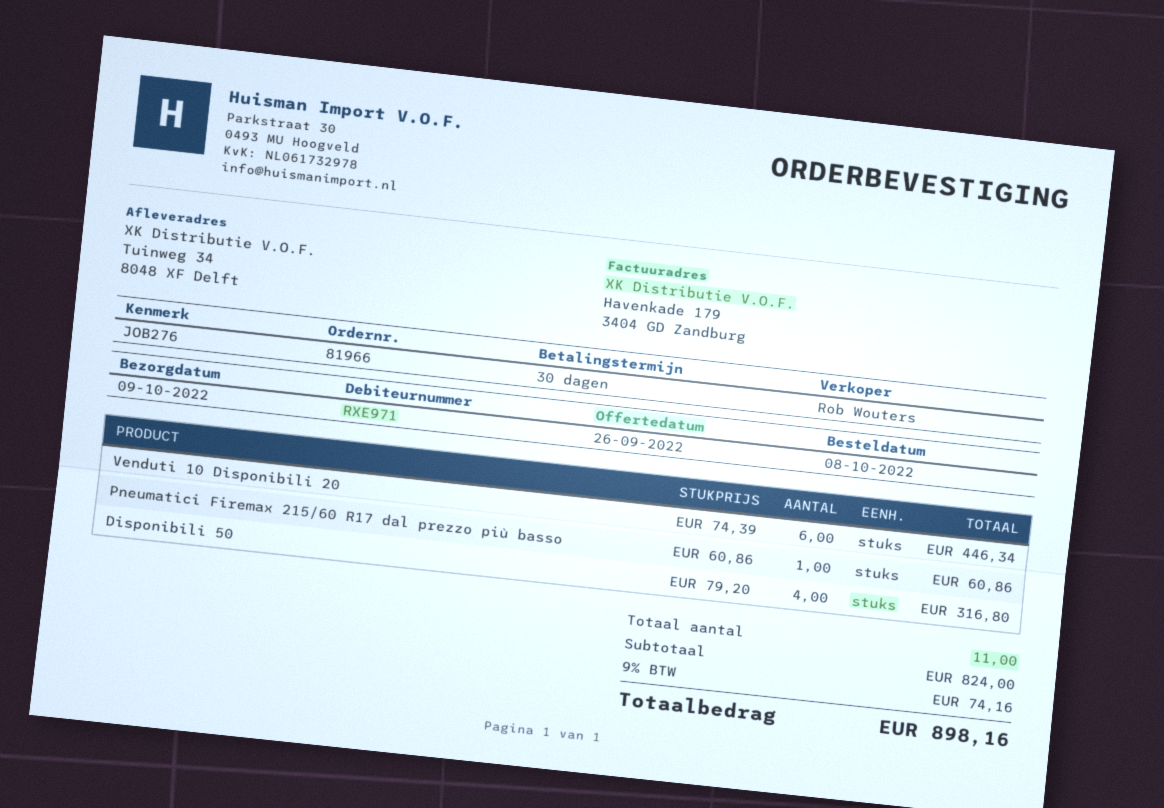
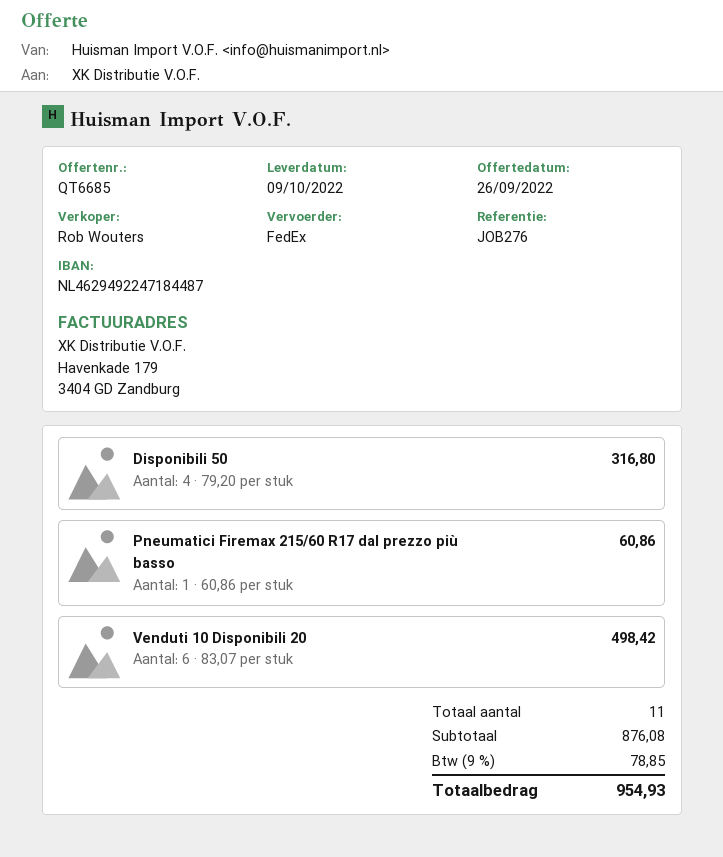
Venduti 10 Disponibili 20: 6 x 74.39 = 446.34 -> 6 x 83.07 = 498.42
subtotal: 824.00 -> 876.08
tax: 9% = 74.16 -> 9% = 78.85
total: 898.16 -> 954.93

